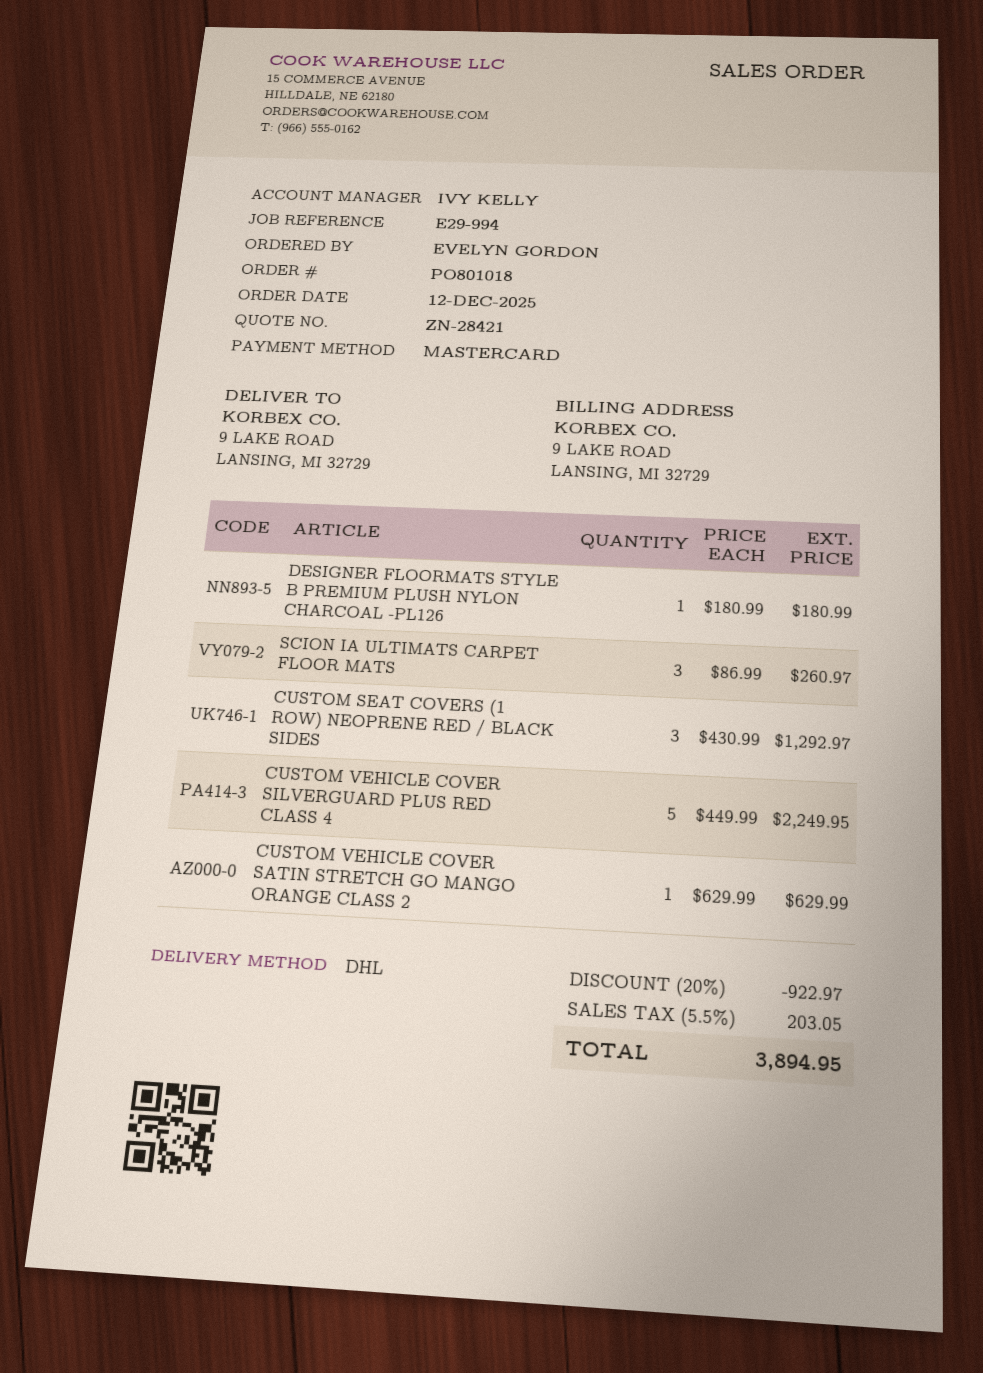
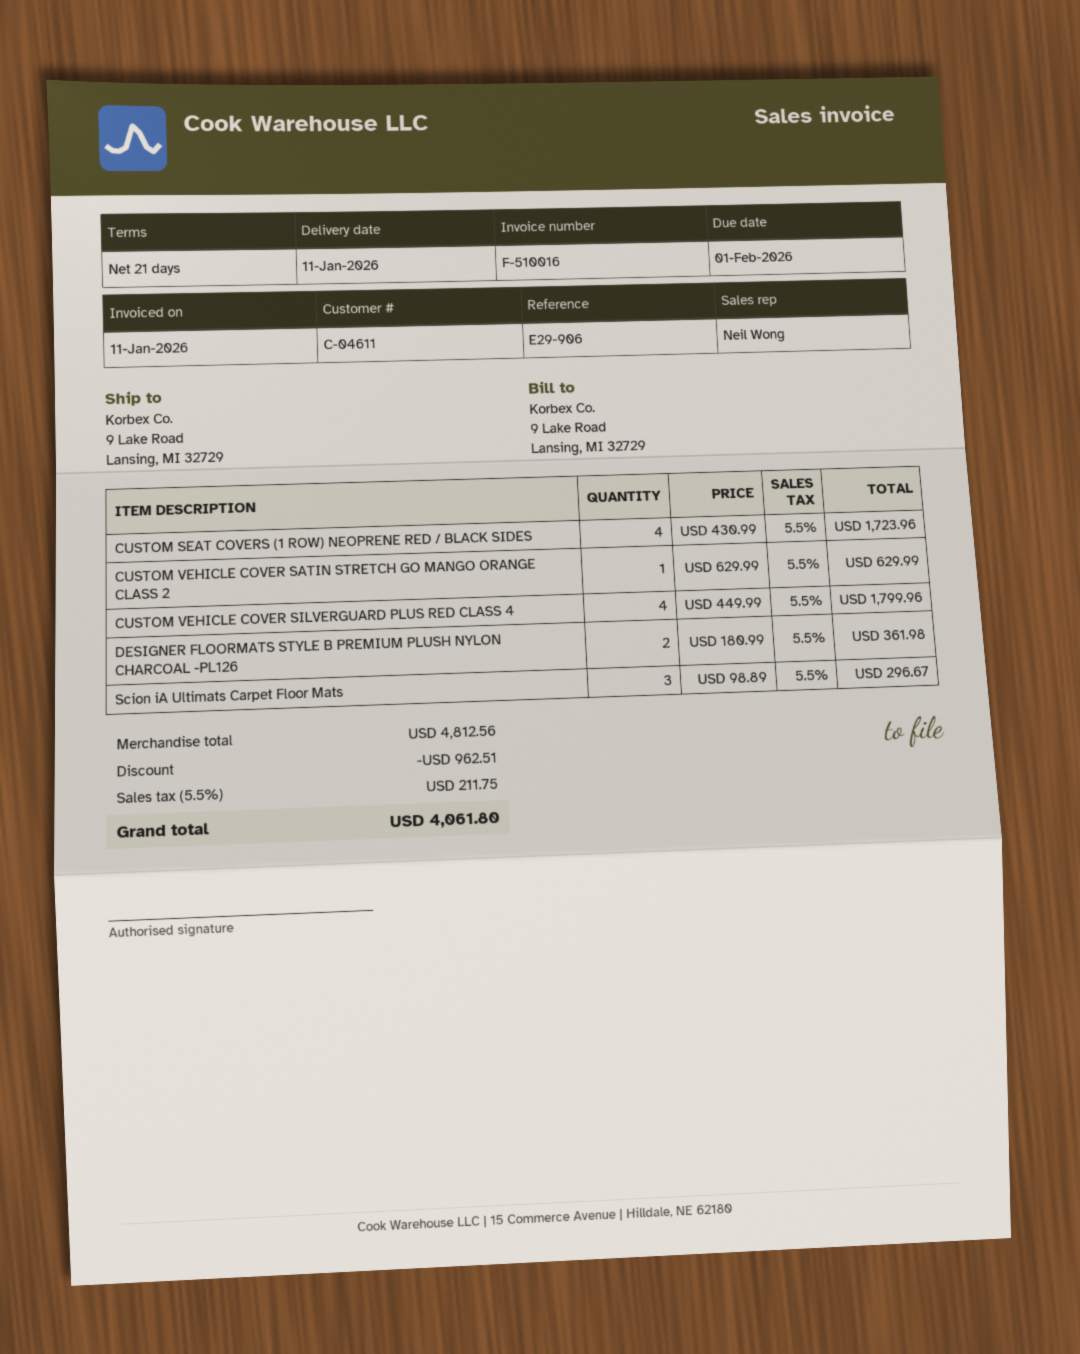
reference: E29-994 -> E29-906
sales rep: IVY KELLY -> Neil Wong
DESIGNER FLOORMATS STYLE B PREMIUM PLUSH NYLON CHARCOAL -PL126: 1 x 180.99 = 180.99 -> 2 x 180.99 = 361.98
SCION IA ULTIMATS CARPET FLOOR MATS: 3 x 86.99 = 260.97 -> 3 x 98.89 = 296.67
CUSTOM SEAT COVERS (1 ROW) NEOPRENE RED / BLACK SIDES: 3 x 430.99 = 1292.97 -> 4 x 430.99 = 1723.96
CUSTOM VEHICLE COVER SILVERGUARD PLUS RED CLASS 4: 5 x 449.99 = 2249.95 -> 4 x 449.99 = 1799.96
discount: 922.97 -> 962.51
tax: 5.5% = 203.05 -> 5.5% = 211.75
total: 3894.95 -> 4061.80

